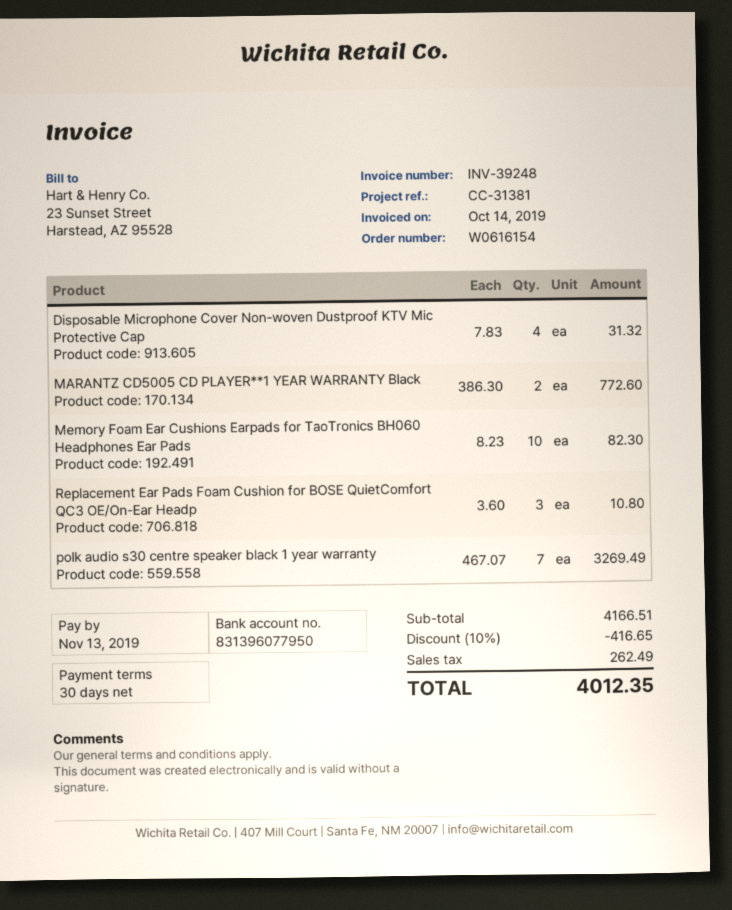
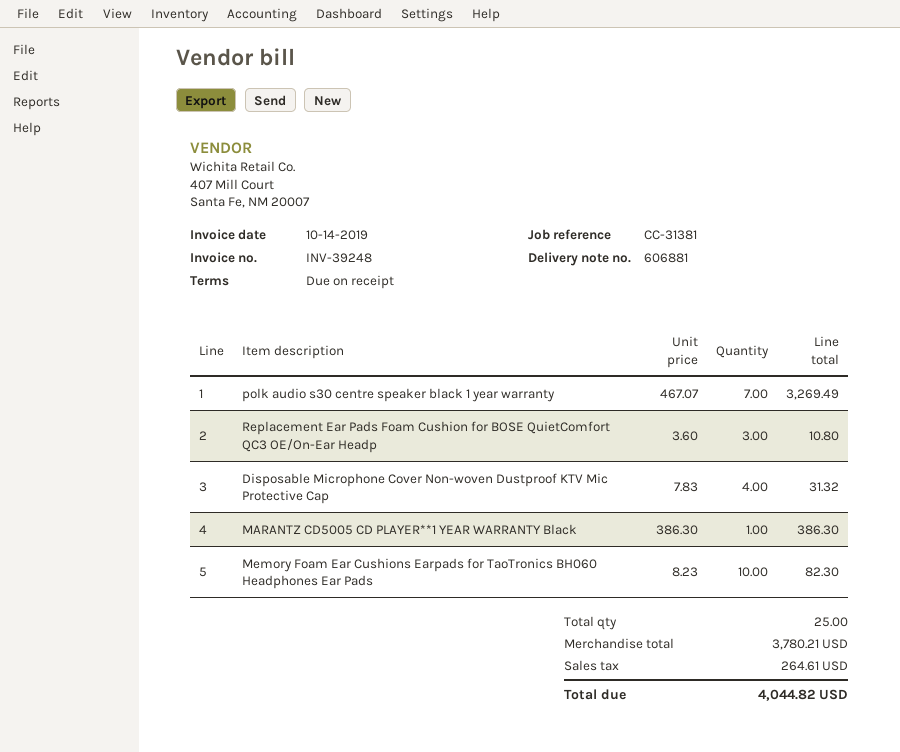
payment terms: 30 days -> on receipt
MARANTZ CD5005 CD PLAYER**1 YEAR WARRANTY Black: 2 x 386.30 = 772.60 -> 1 x 386.30 = 386.30
subtotal: 4166.51 -> 3780.21
discount: 10% = 416.65 -> none
tax: 262.49 -> 264.61
total: 4012.35 -> 4044.82

